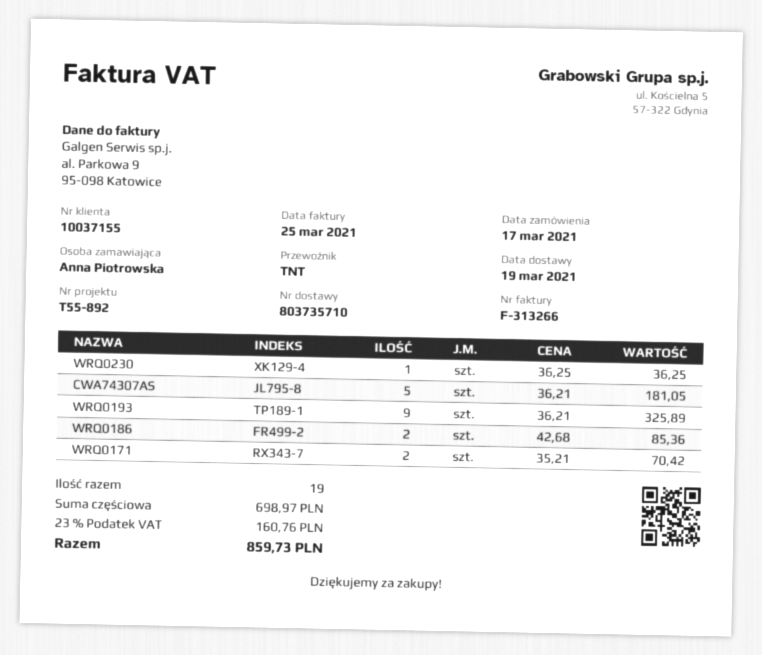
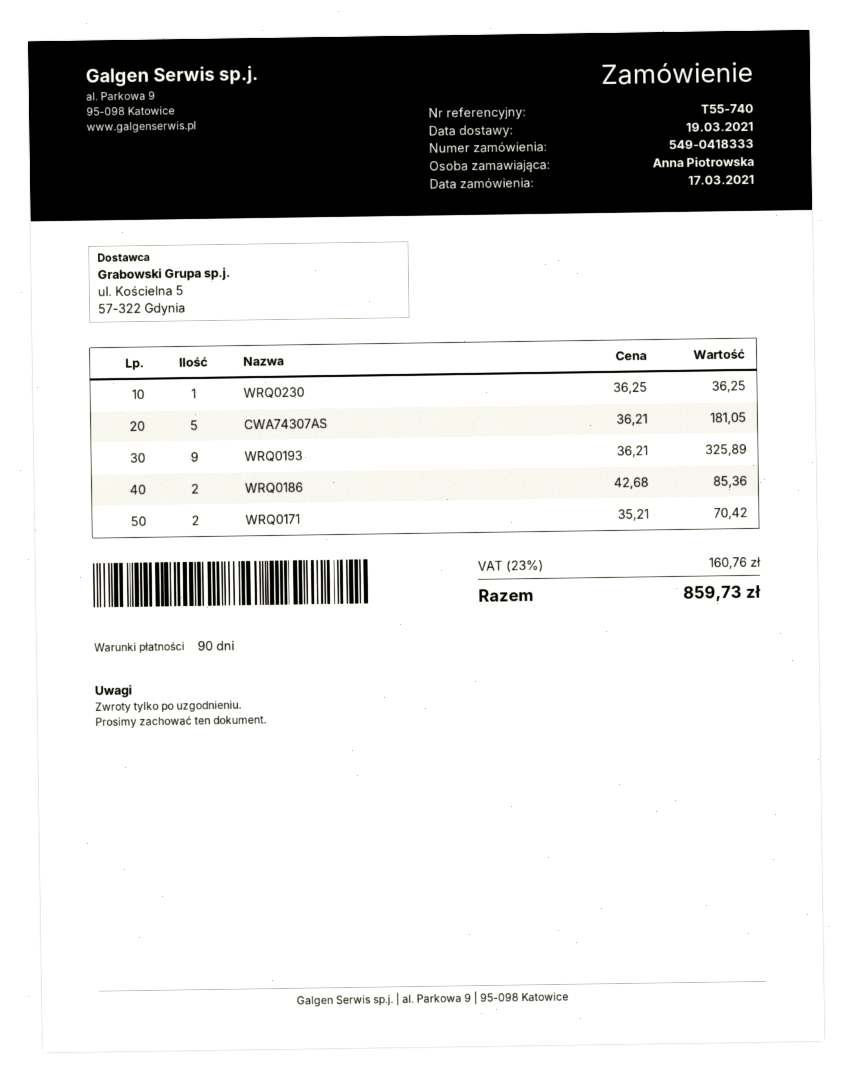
reference: T55-892 -> T55-740

